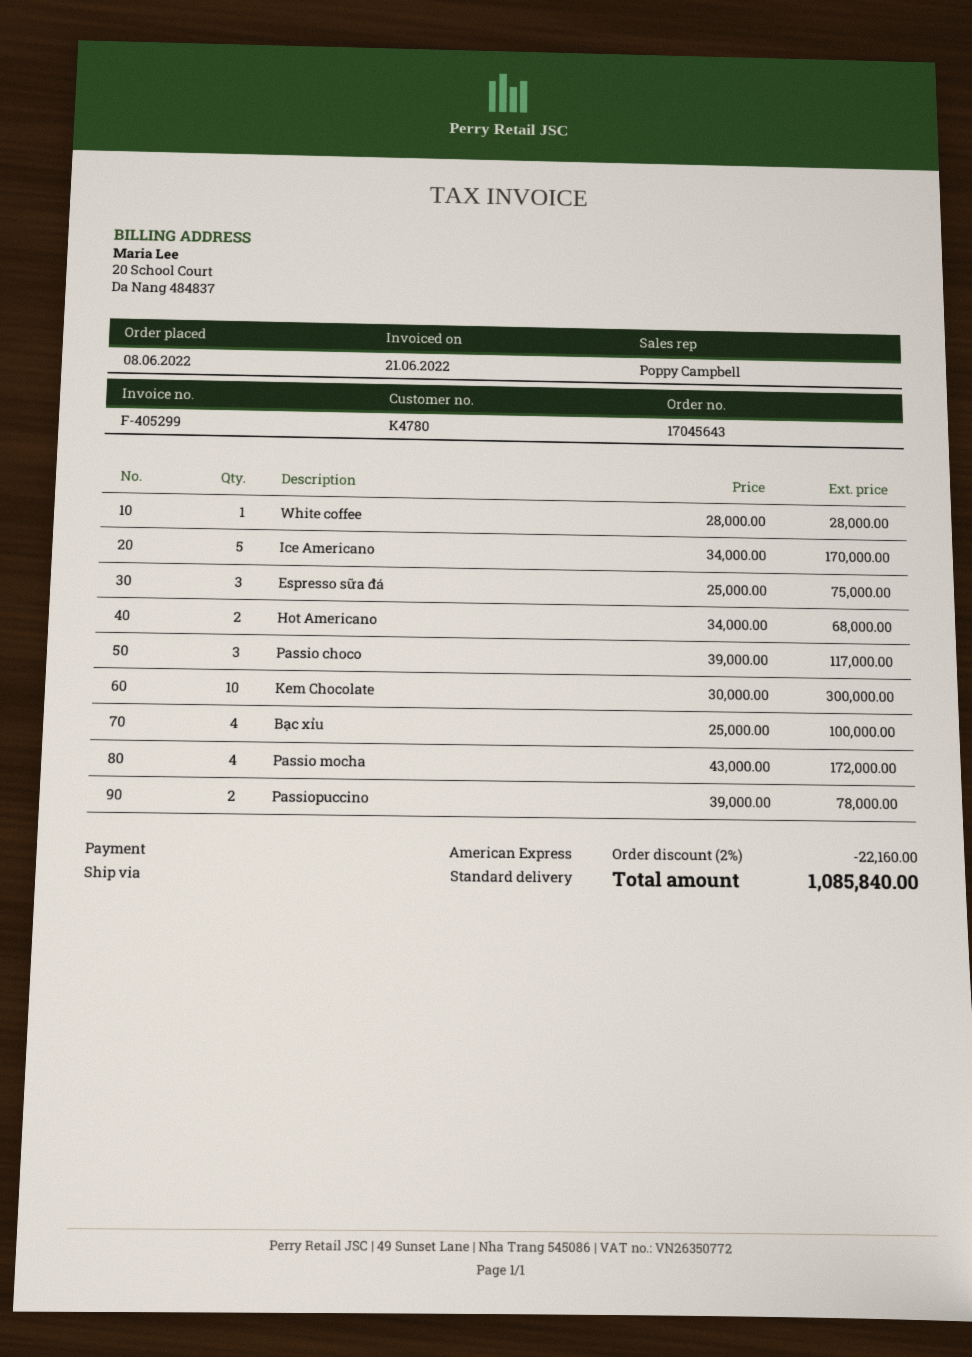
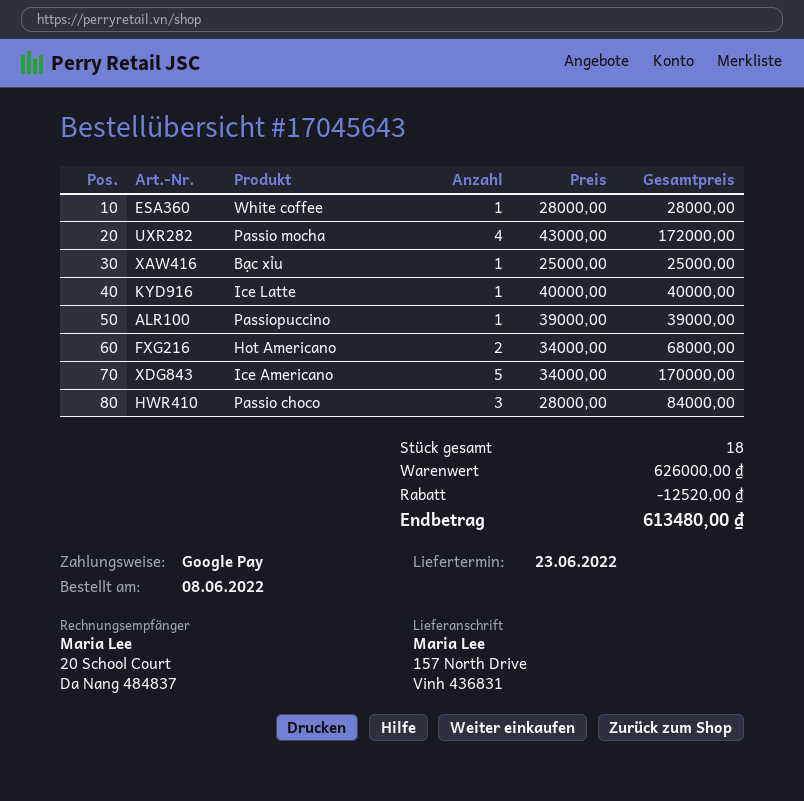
payment method: American Express -> Google Pay
Espresso sữa đá: 3 x 25000.00 = 75000.00 -> none
Passio choco: 3 x 39000.00 = 117000.00 -> 3 x 28000.00 = 84000.00
Kem Chocolate: 10 x 30000.00 = 300000.00 -> none
Bạc xỉu: 4 x 25000.00 = 100000.00 -> 1 x 25000.00 = 25000.00
Passiopuccino: 2 x 39000.00 = 78000.00 -> 1 x 39000.00 = 39000.00
Ice Latte: none -> 1 x 40000.00 = 40000.00
discount: 22160.00 -> 12520.00
total: 1085840.00 -> 613480.00

